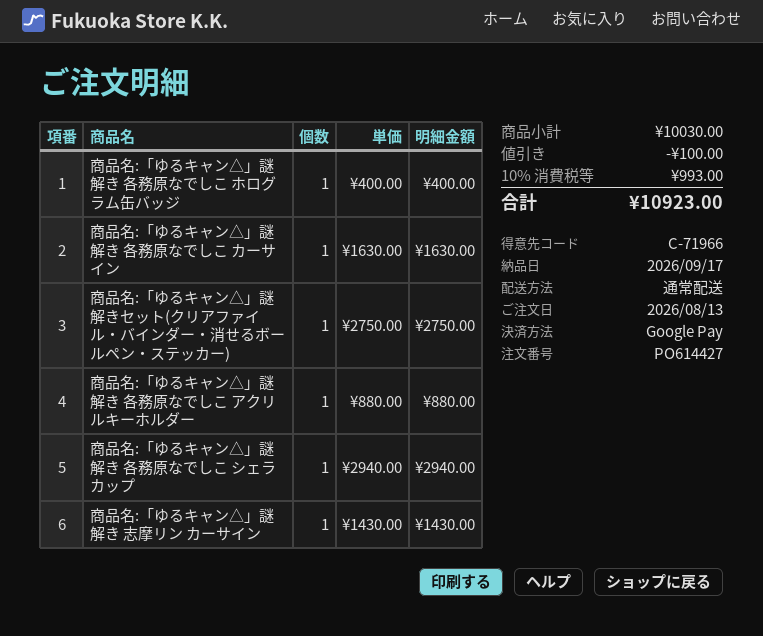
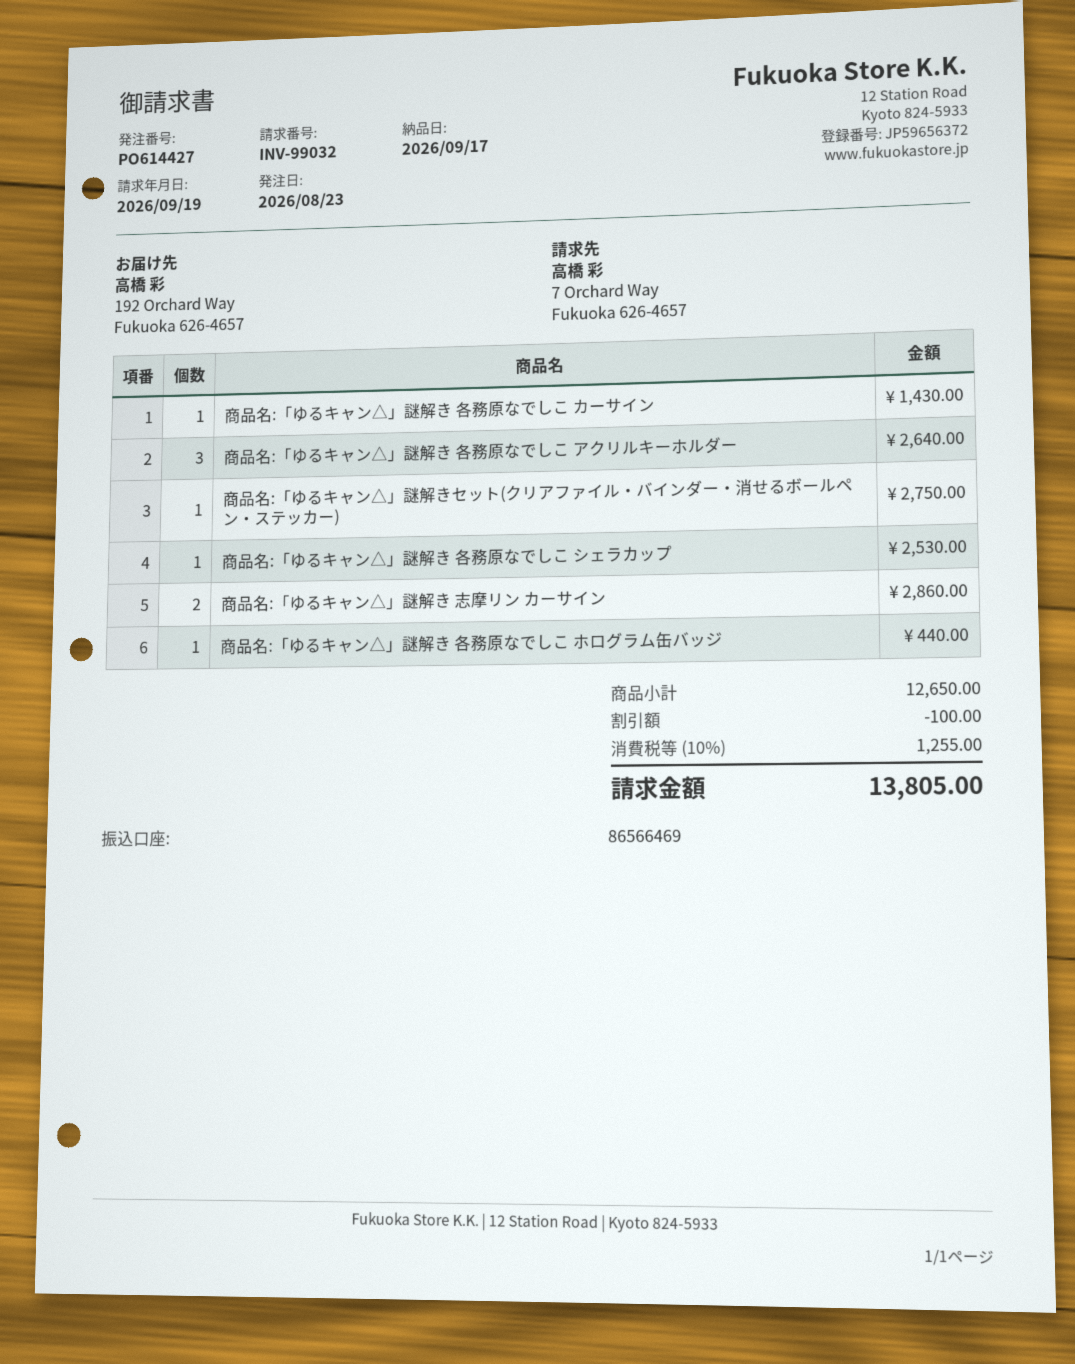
order date: 2026-08-13 -> 2026-08-23
商品名:「ゆるキャン△」謎解き 各務原なでしこ ホログラム缶バッジ: 1 for 400.00 -> 1 for 440.00
商品名:「ゆるキャン△」謎解き 各務原なでしこ カーサイン: 1 for 1630.00 -> 1 for 1430.00
商品名:「ゆるキャン△」謎解き 各務原なでしこ アクリルキーホルダー: 1 for 880.00 -> 3 for 2640.00
商品名:「ゆるキャン△」謎解き 各務原なでしこ シェラカップ: 1 for 2940.00 -> 1 for 2530.00
商品名:「ゆるキャン△」謎解き 志摩リン カーサイン: 1 for 1430.00 -> 2 for 2860.00
subtotal: 10030.00 -> 12650.00
tax: 10% = 993.00 -> 10% = 1255.00
total: 10923.00 -> 13805.00

